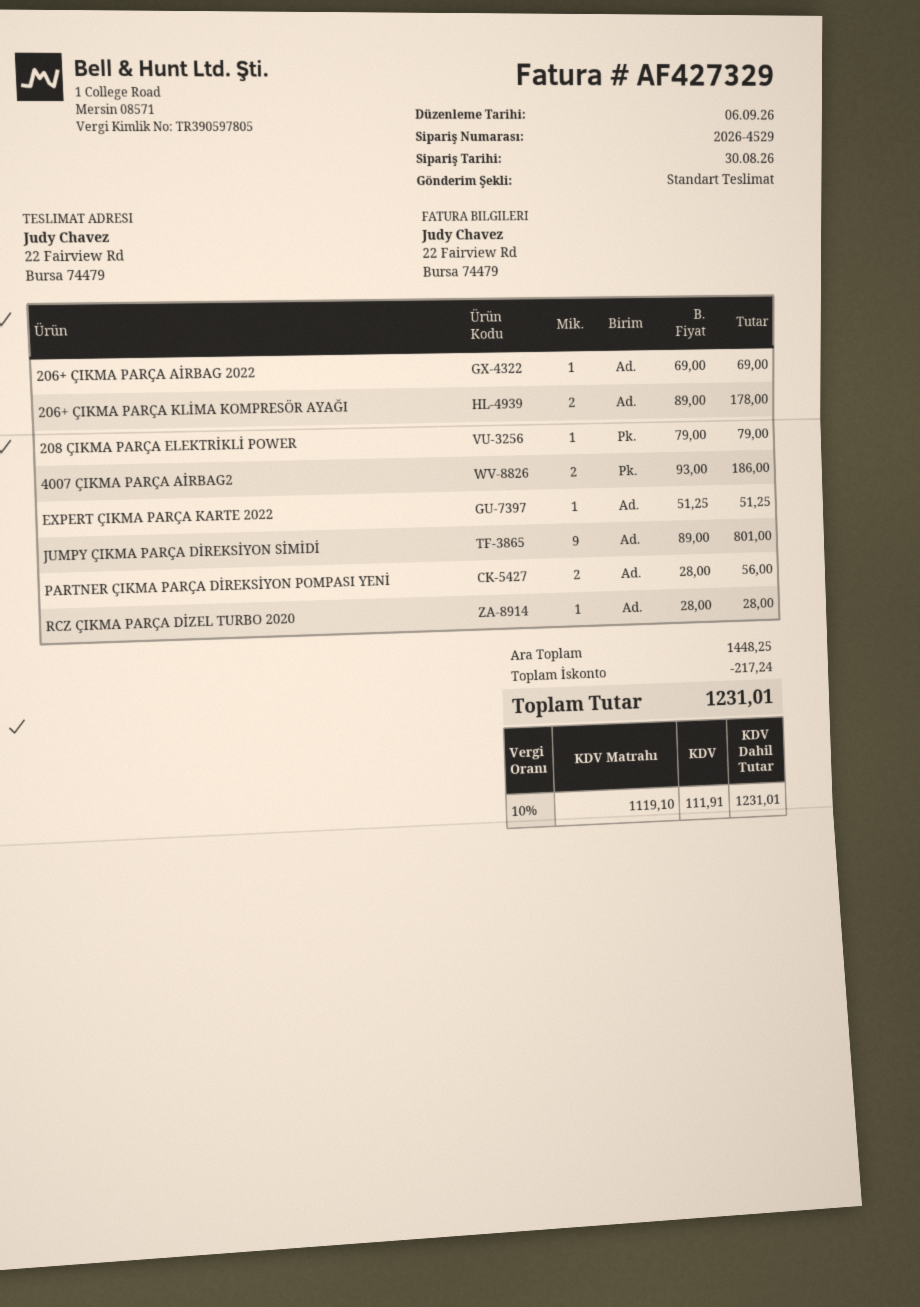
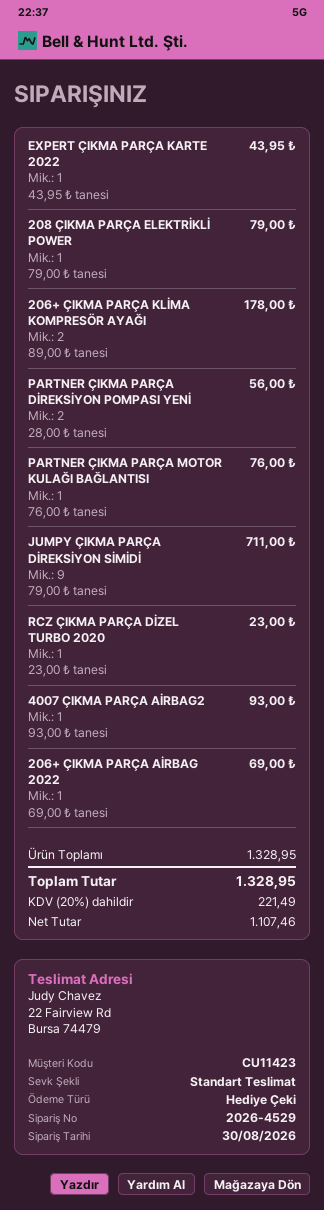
4007 ÇIKMA PARÇA AİRBAG2: 2 x 93.00 = 186.00 -> 1 x 93.00 = 93.00
EXPERT ÇIKMA PARÇA KARTE 2022: 1 x 51.25 = 51.25 -> 1 x 43.95 = 43.95
JUMPY ÇIKMA PARÇA DİREKSİYON SİMİDİ: 9 x 89.00 = 801.00 -> 9 x 79.00 = 711.00
RCZ ÇIKMA PARÇA DİZEL TURBO 2020: 1 x 28.00 = 28.00 -> 1 x 23.00 = 23.00
PARTNER ÇIKMA PARÇA MOTOR KULAĞI BAĞLANTISI: none -> 1 x 76.00 = 76.00
subtotal: 1448.25 -> 1328.95
discount: 217.24 -> none
net: 1119.10 -> 1107.46
tax: 10% = 111.91 -> 20% = 221.49
total: 1231.01 -> 1328.95

